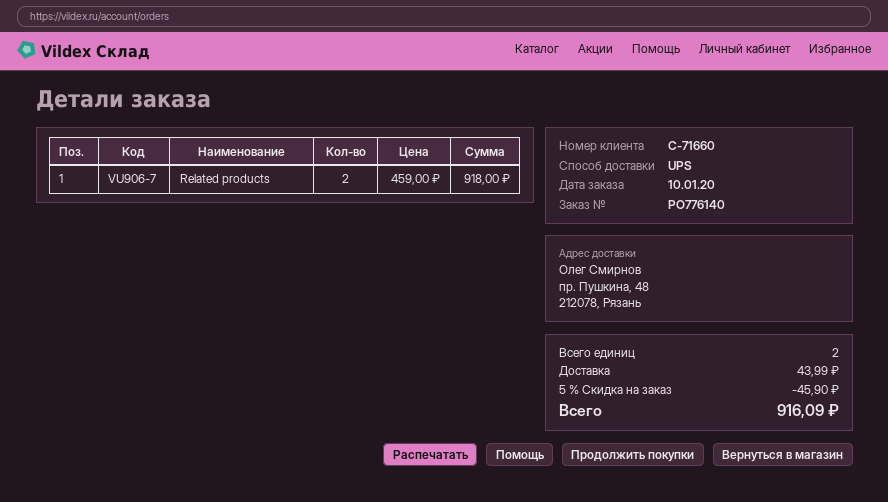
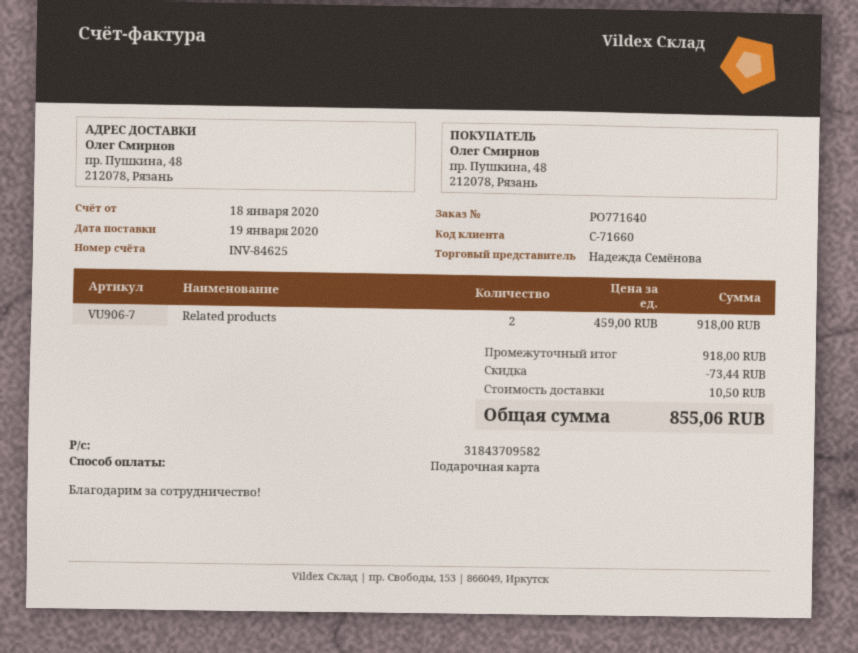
order number: PO776140 -> PO771640
discount: 45.90 -> 73.44
shipping: 43.99 -> 10.50
total: 916.09 -> 855.06

